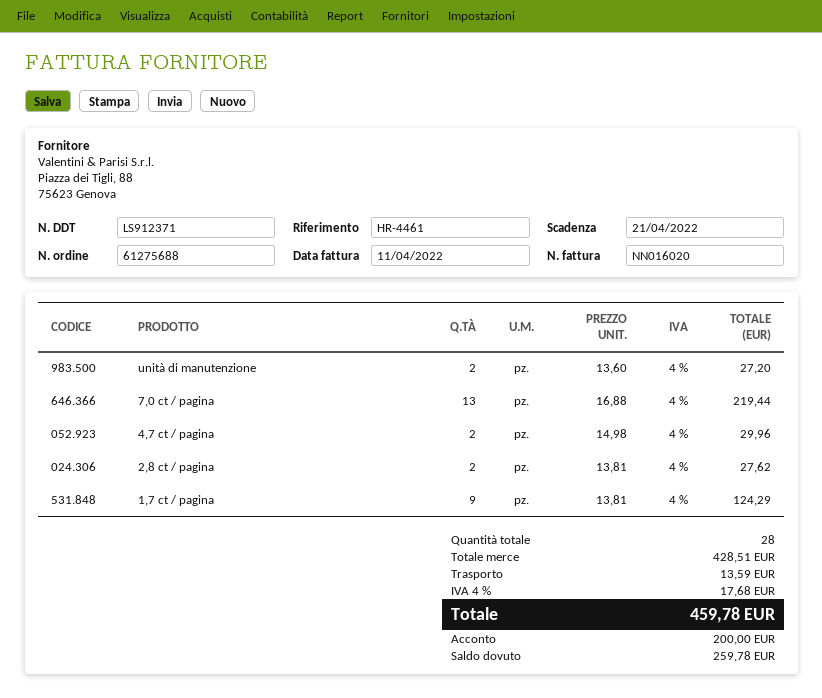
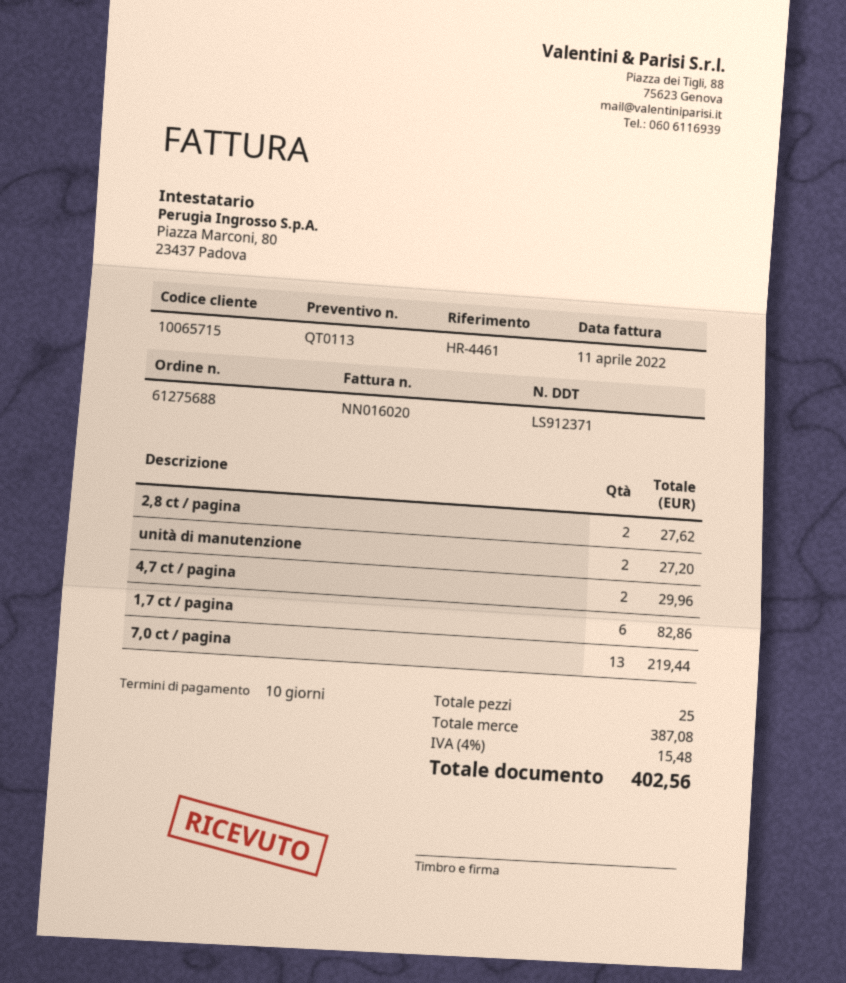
1,7 ct / pagina: 9 for 124.29 -> 6 for 82.86
total quantity: 28 -> 25
subtotal: 428.51 -> 387.08
shipping: 13.59 -> none
tax: 4% = 17.68 -> 4% = 15.48
total: 459.78 -> 402.56

